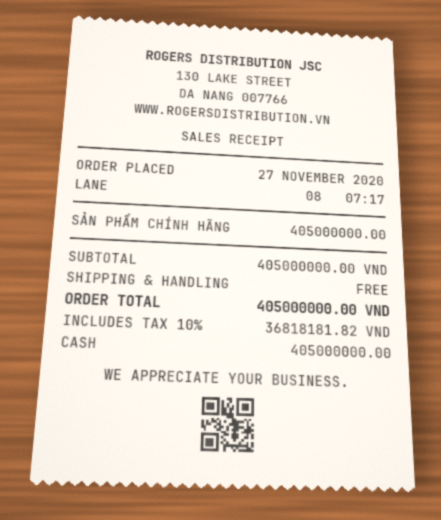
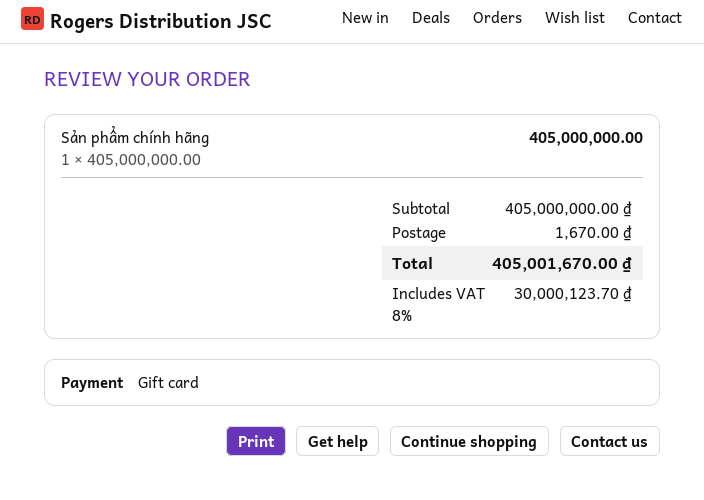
payment method: cash -> gift card
shipping: 0.00 -> 1670.00
tax: 10% = 36818181.82 -> 8% = 30000123.70
total: 405000000.00 -> 405001670.00

